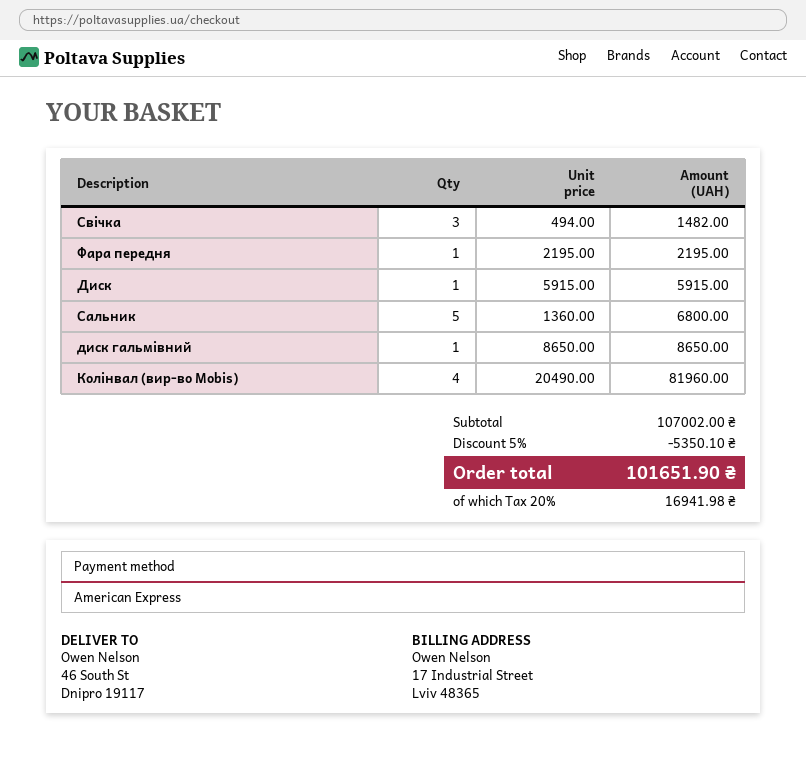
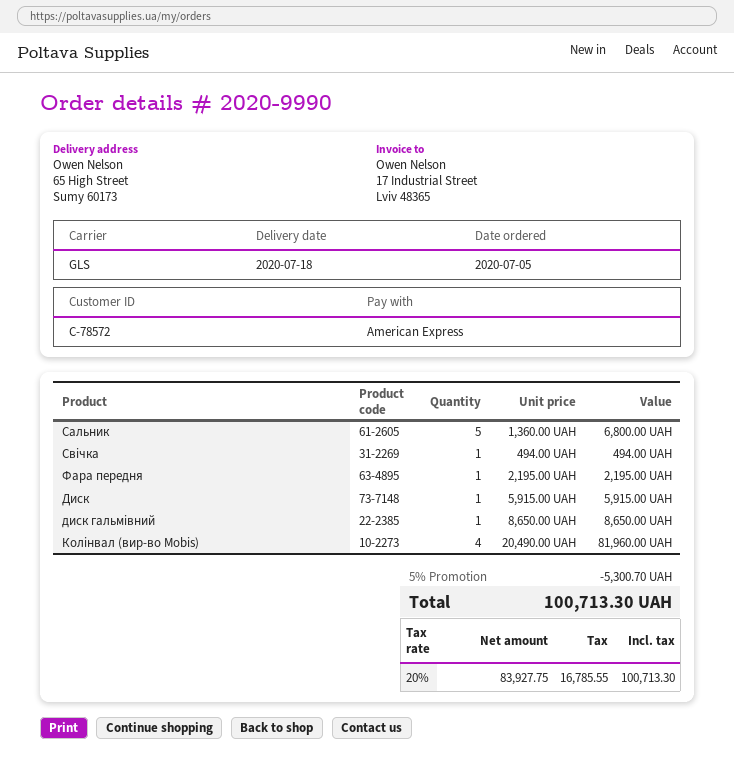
ship to: 46 South St, Dnipro 19117 -> 65 High Street, Sumy 60173
Свічка: 3 x 494.00 = 1482.00 -> 1 x 494.00 = 494.00
discount: 5% = 5350.10 -> 5% = 5300.70
tax: 20% = 16941.98 -> 20% = 16785.55
total: 101651.90 -> 100713.30

